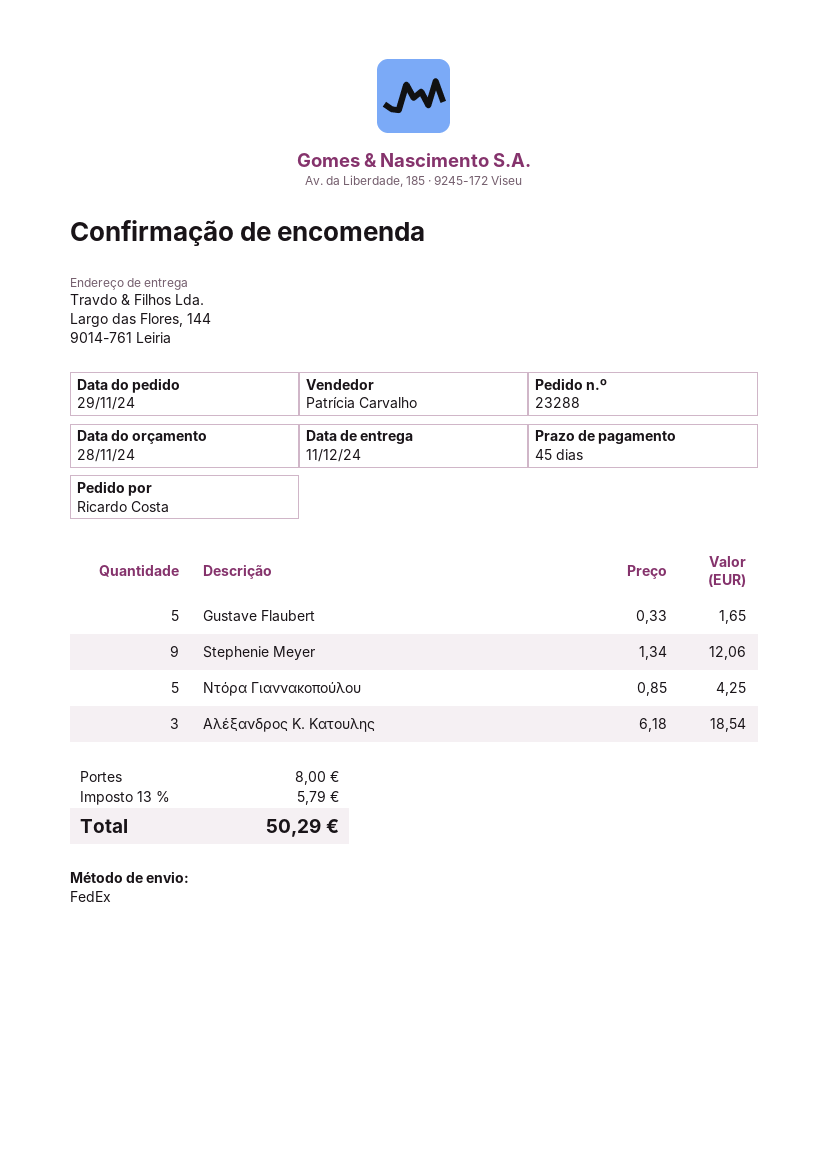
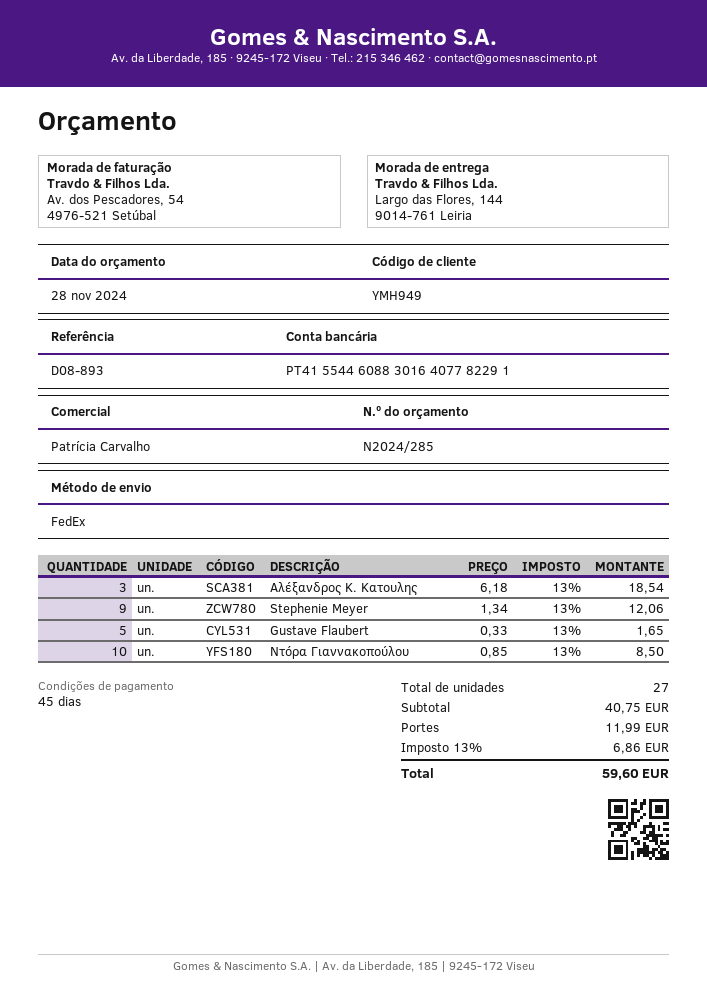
Ντόρα Γιαννακοπούλου: 5 x 0.85 = 4.25 -> 10 x 0.85 = 8.50
shipping: 8.00 -> 11.99
tax: 13% = 5.79 -> 13% = 6.86
total: 50.29 -> 59.60

